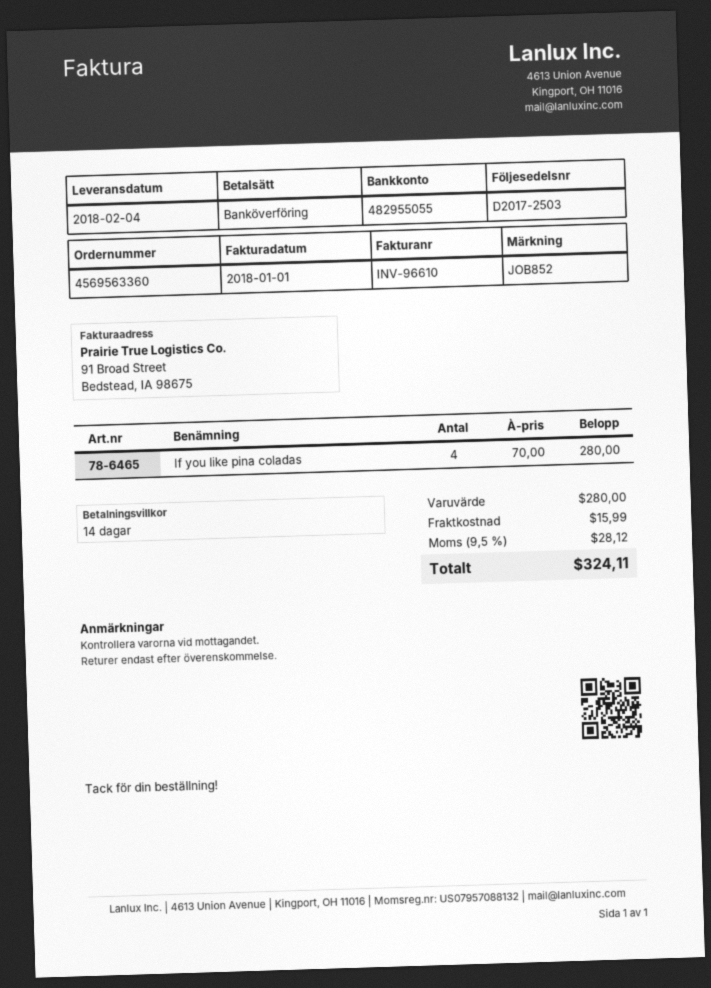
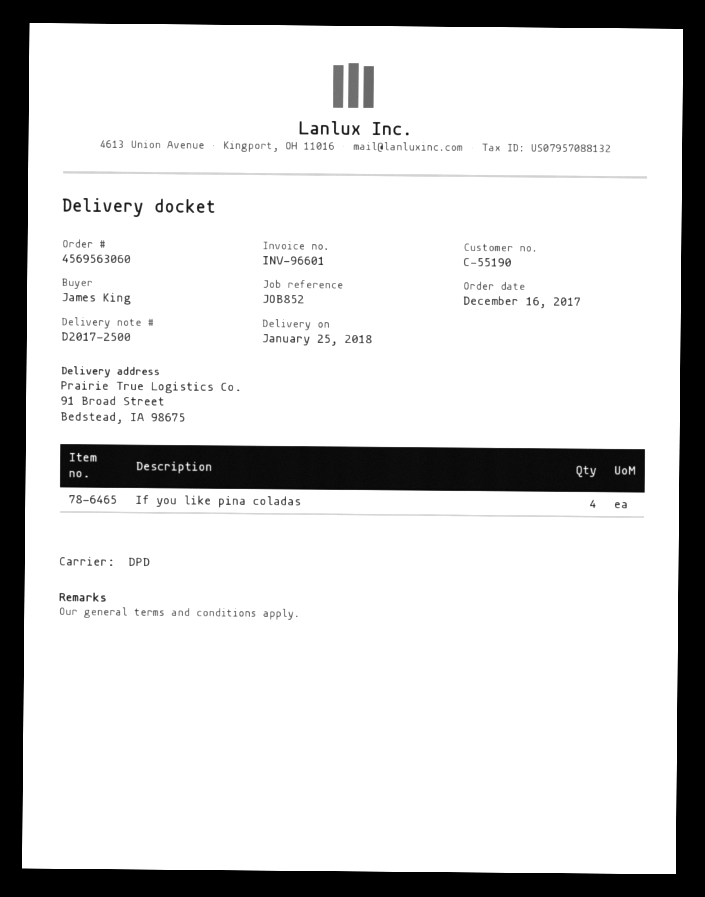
order number: 4569563360 -> 4569563060
delivery note number: D2017-2503 -> D2017-2500
delivery date: 2018-02-04 -> 2018-01-25
invoice number: INV-96610 -> INV-96601

